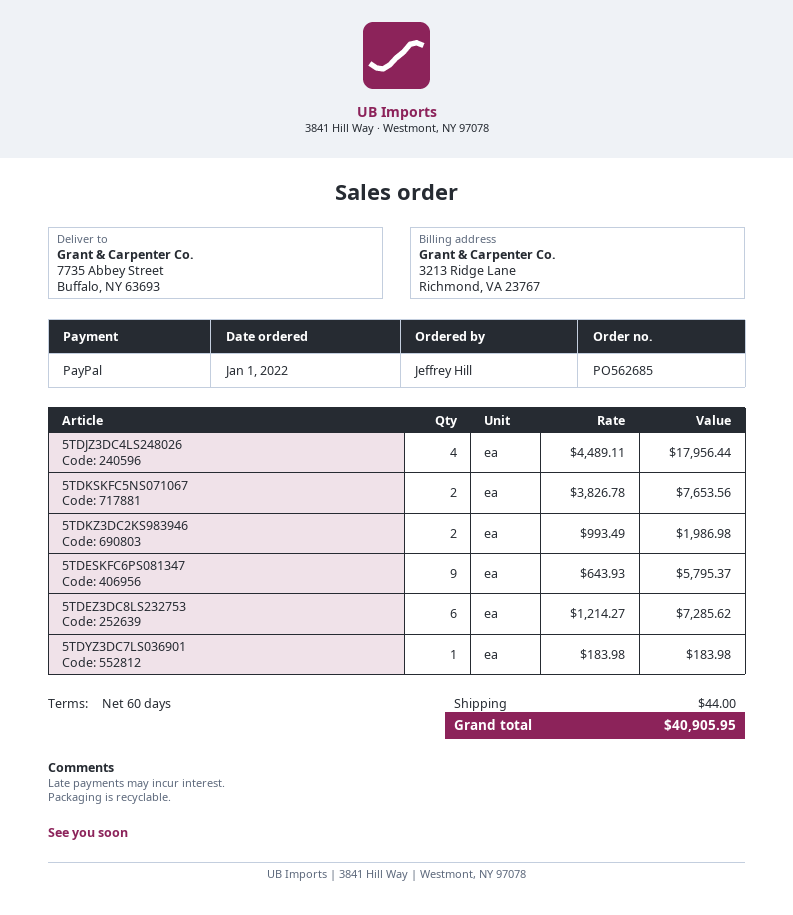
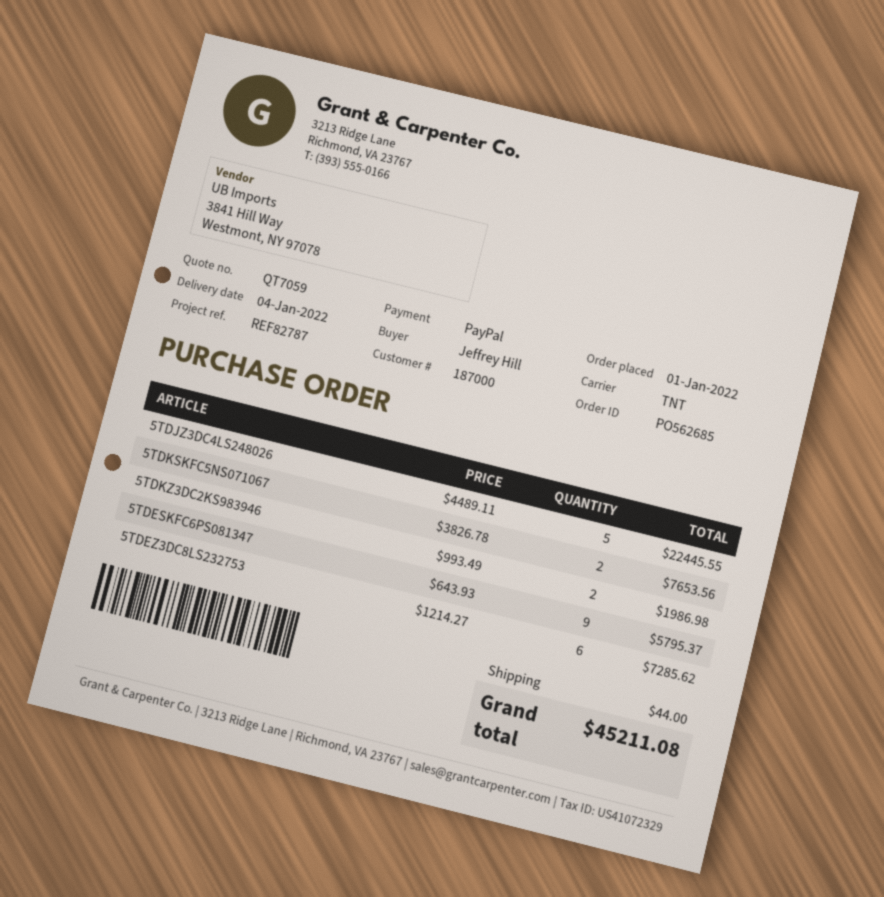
5TDJZ3DC4LS248026: 4 x 4489.11 = 17956.44 -> 5 x 4489.11 = 22445.55
5TDYZ3DC7LS036901: 1 x 183.98 = 183.98 -> none
total: 40905.95 -> 45211.08

